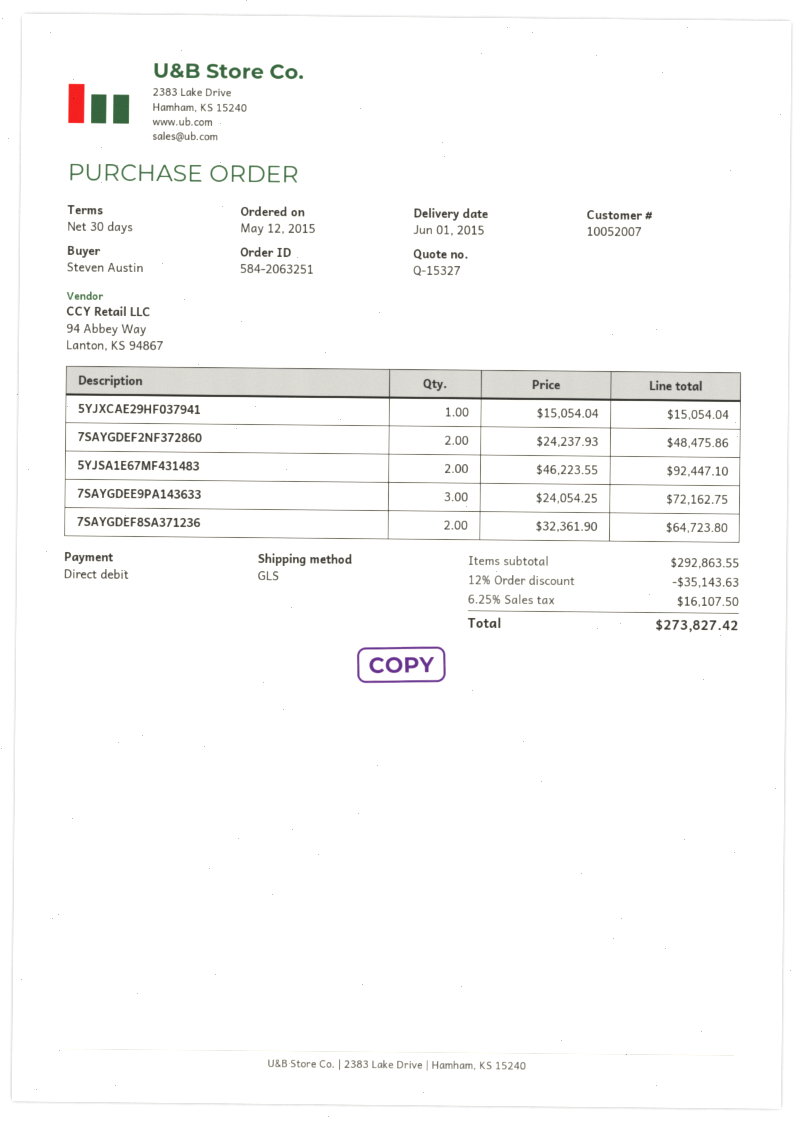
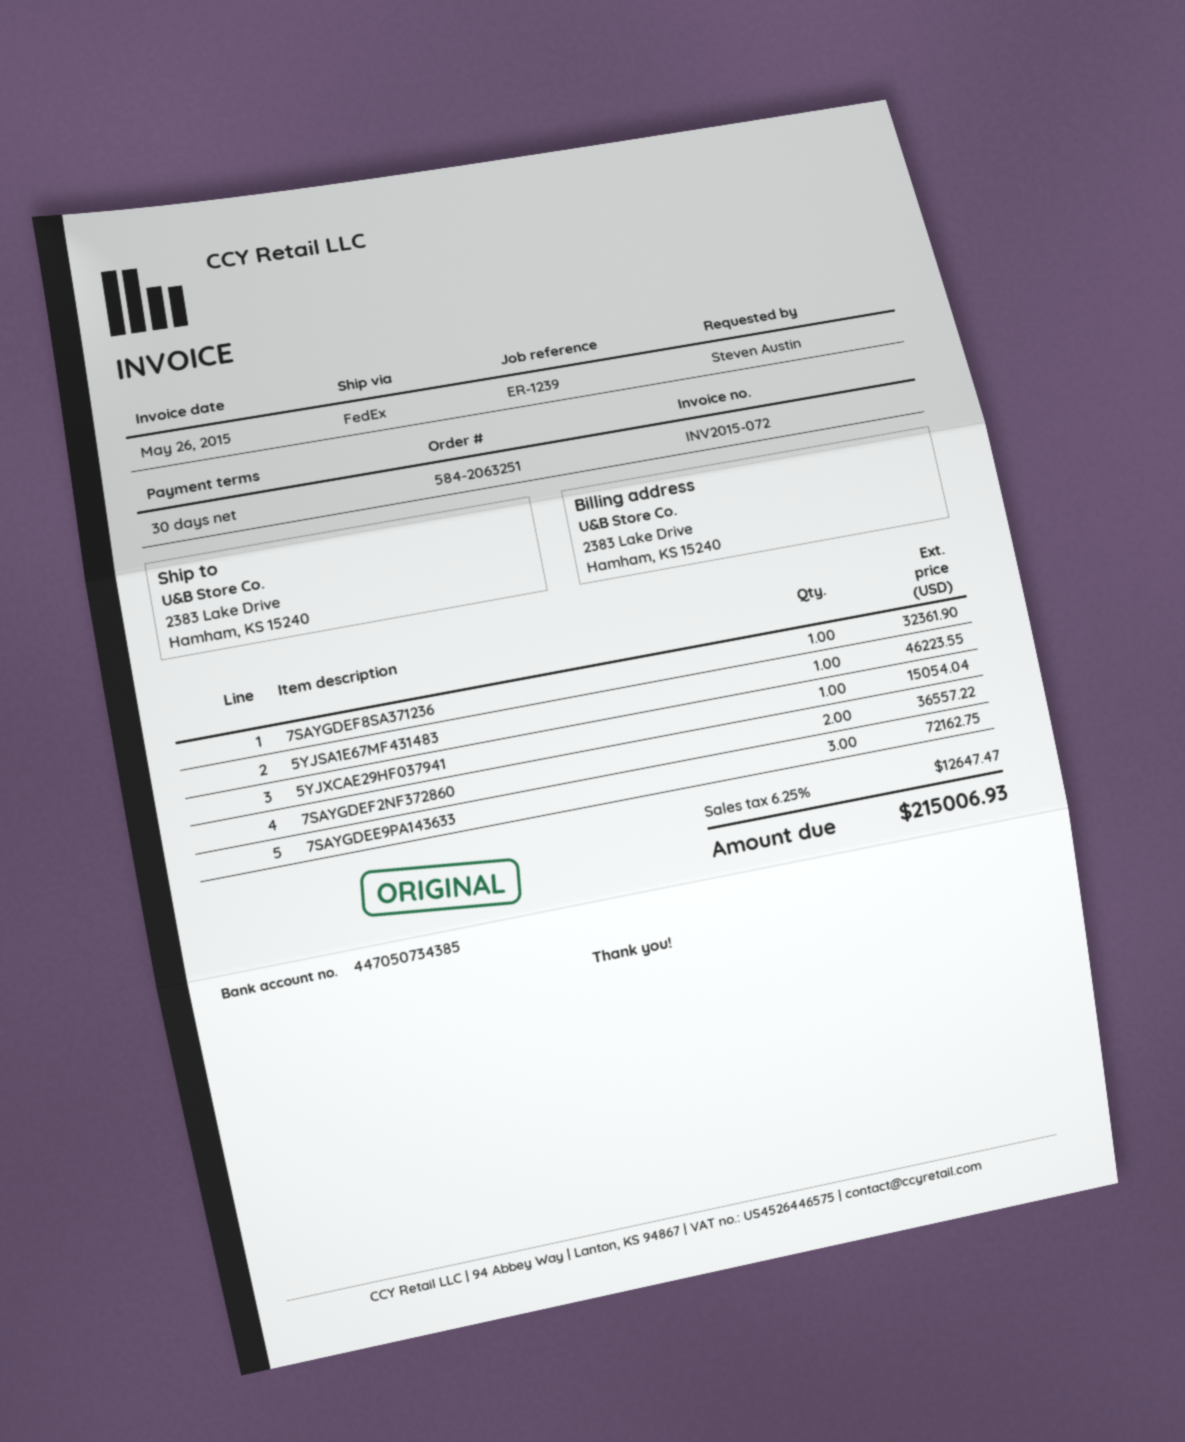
shipping method: GLS -> FedEx
7SAYGDEF2NF372860: 2 for 48475.86 -> 2 for 36557.22
5YJSA1E67MF431483: 2 for 92447.10 -> 1 for 46223.55
7SAYGDEF8SA371236: 2 for 64723.80 -> 1 for 32361.90
discount: 12% = 35143.63 -> none
tax: 6.25% = 16107.50 -> 6.25% = 12647.47
total: 273827.42 -> 215006.93

